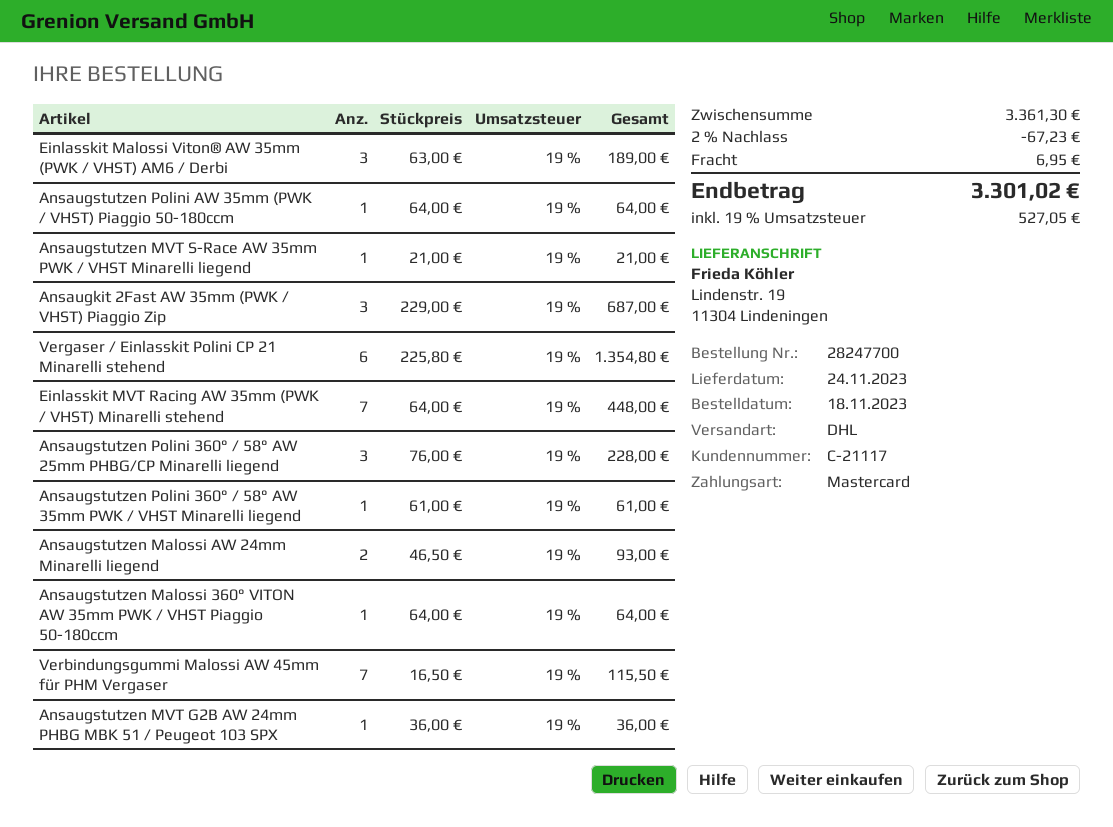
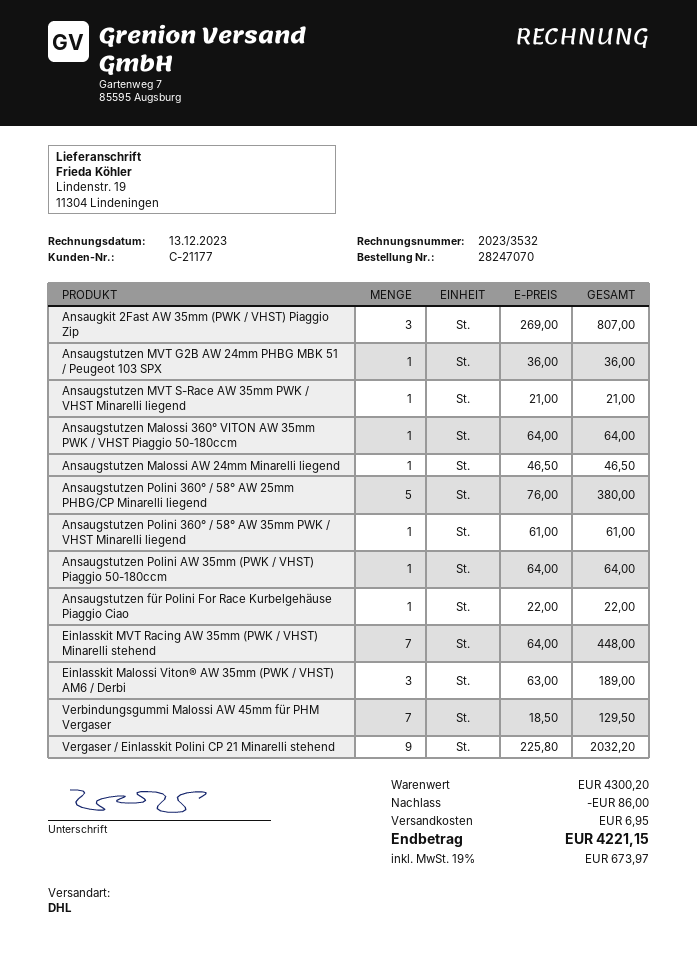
order number: 28247700 -> 28247070
customer number: C-21117 -> C-21177
Ansaugkit 2Fast AW 35mm (PWK / VHST) Piaggio Zip: 3 x 229.00 = 687.00 -> 3 x 269.00 = 807.00
Vergaser / Einlasskit Polini CP 21 Minarelli stehend: 6 x 225.80 = 1354.80 -> 9 x 225.80 = 2032.20
Ansaugstutzen Polini 360° / 58° AW 25mm PHBG/CP Minarelli liegend: 3 x 76.00 = 228.00 -> 5 x 76.00 = 380.00
Ansaugstutzen Malossi AW 24mm Minarelli liegend: 2 x 46.50 = 93.00 -> 1 x 46.50 = 46.50
Verbindungsgummi Malossi AW 45mm für PHM Vergaser: 7 x 16.50 = 115.50 -> 7 x 18.50 = 129.50
Ansaugstutzen für Polini For Race Kurbelgehäuse Piaggio Ciao: none -> 1 x 22.00 = 22.00
subtotal: 3361.30 -> 4300.20
discount: 67.23 -> 86.00
tax: 19% = 527.05 -> 19% = 673.97
total: 3301.02 -> 4221.15

